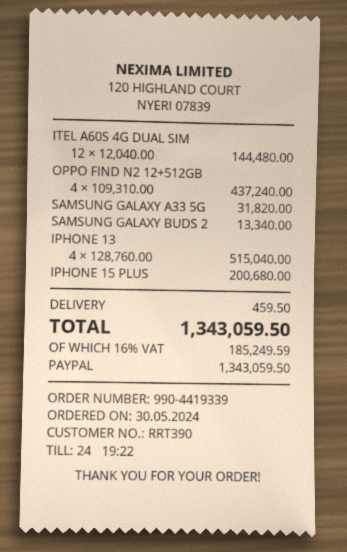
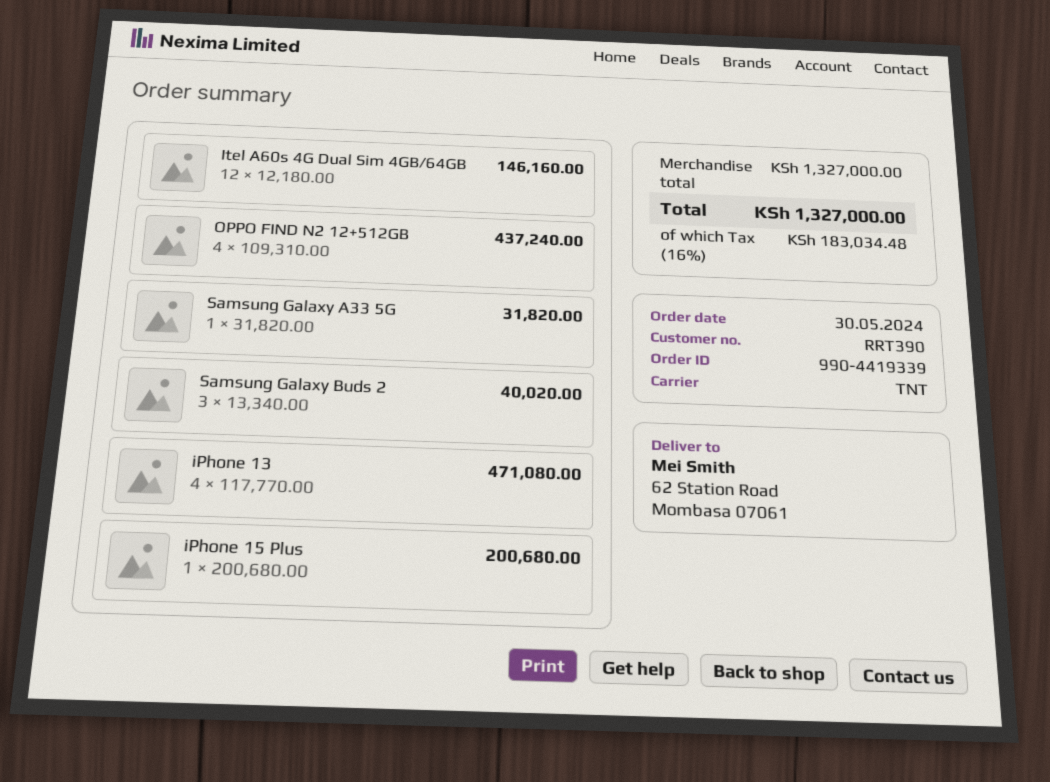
ITEL A60S 4G DUAL SIM: 12 x 12040.00 = 144480.00 -> 12 x 12180.00 = 146160.00
SAMSUNG GALAXY BUDS 2: 1 x 13340.00 = 13340.00 -> 3 x 13340.00 = 40020.00
IPHONE 13: 4 x 128760.00 = 515040.00 -> 4 x 117770.00 = 471080.00
shipping: 459.50 -> none
tax: 16% = 185249.59 -> 16% = 183034.48
total: 1343059.50 -> 1327000.00

